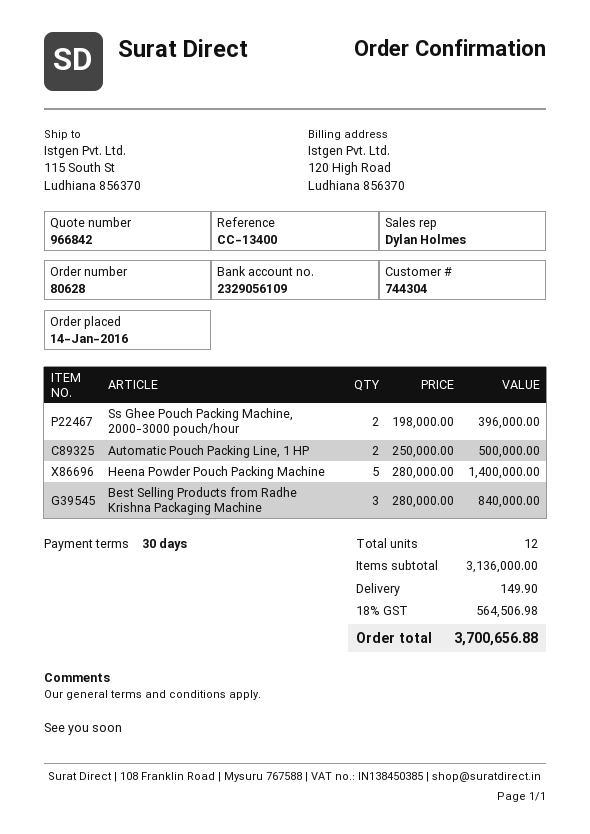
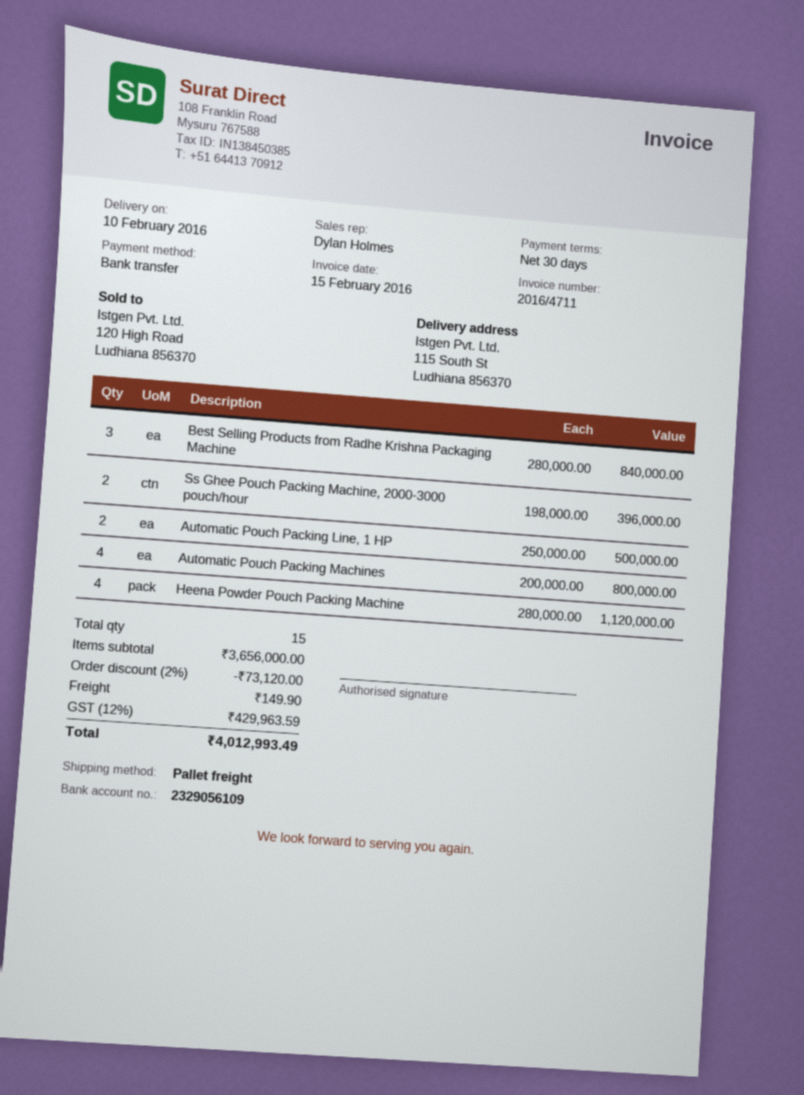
Heena Powder Pouch Packing Machine: 5 x 280000.00 = 1400000.00 -> 4 x 280000.00 = 1120000.00
Automatic Pouch Packing Machines: none -> 4 x 200000.00 = 800000.00
total quantity: 12 -> 15
subtotal: 3136000.00 -> 3656000.00
discount: none -> 2% = 73120.00
tax: 18% = 564506.98 -> 12% = 429963.59
total: 3700656.88 -> 4012993.49

